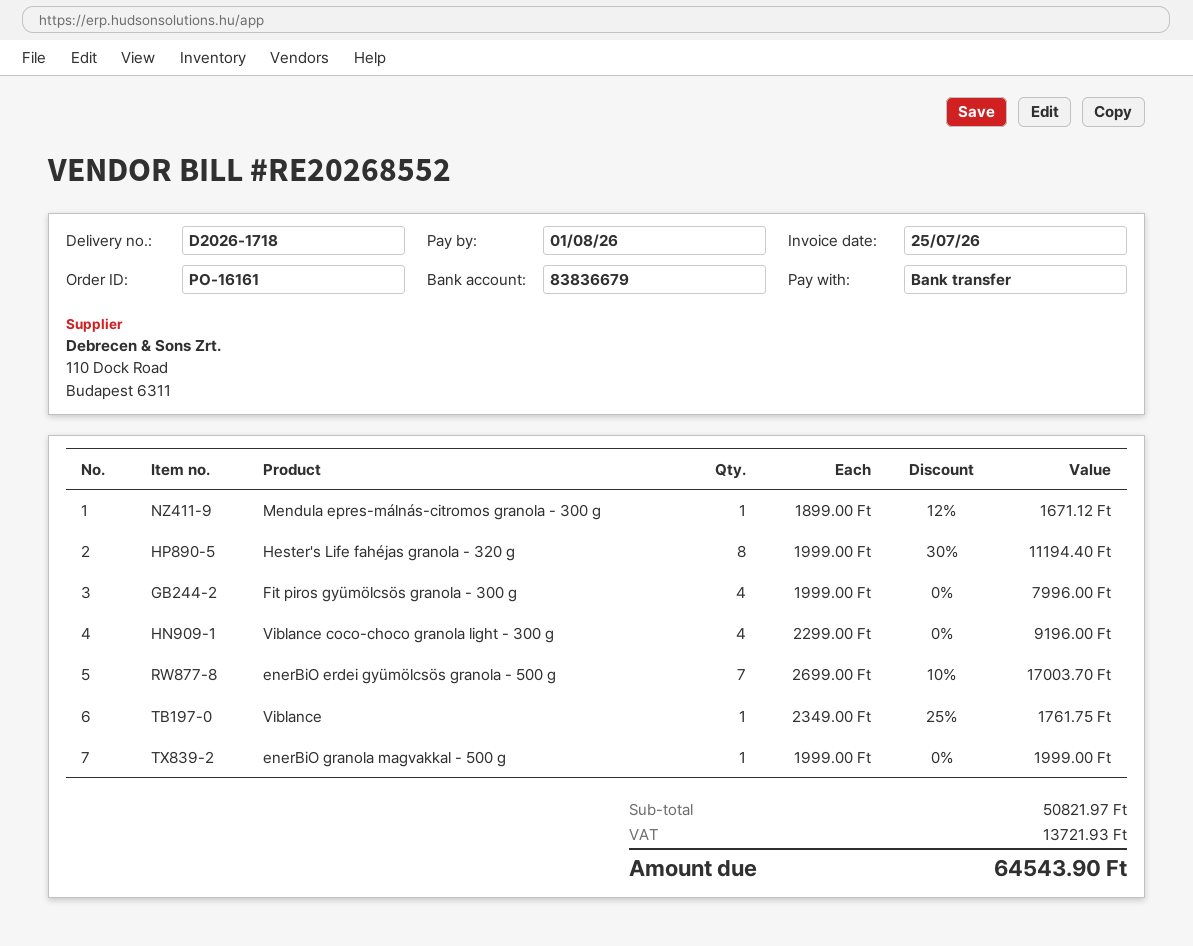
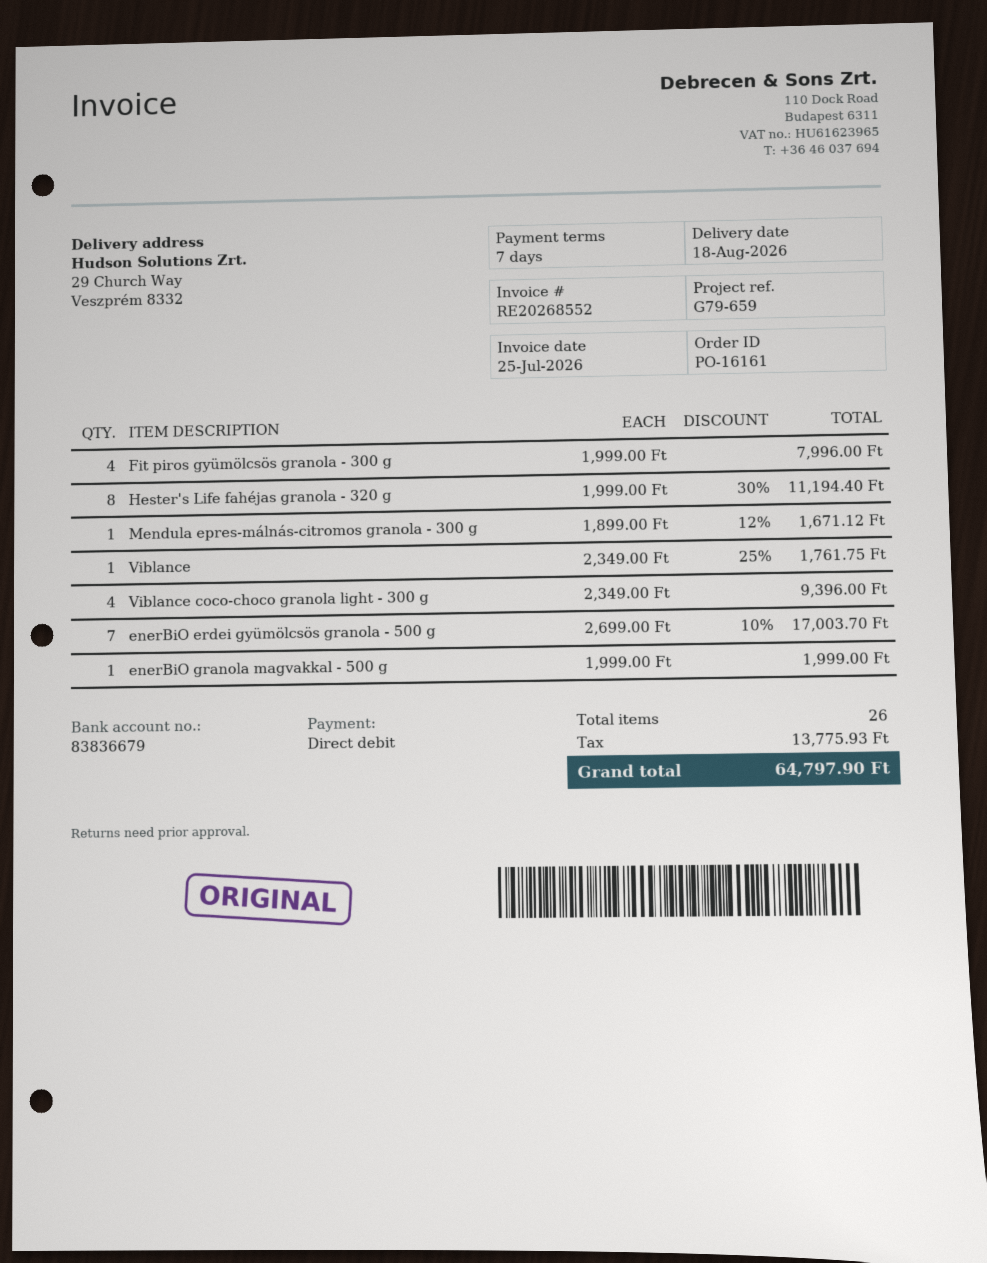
payment method: bank transfer -> direct debit
Viblance coco-choco granola light - 300 g: 4 x 2299.00 = 9196.00 -> 4 x 2349.00 = 9396.00
tax: 13721.93 -> 13775.93
total: 64543.90 -> 64797.90

